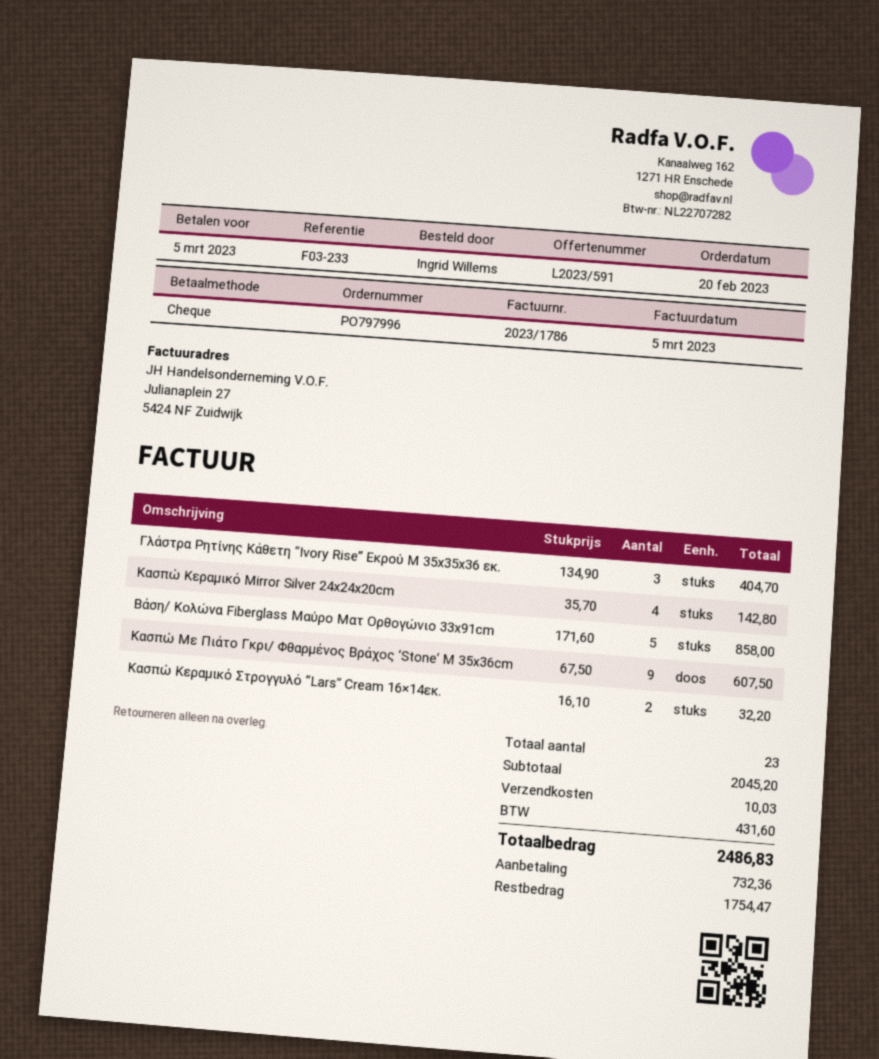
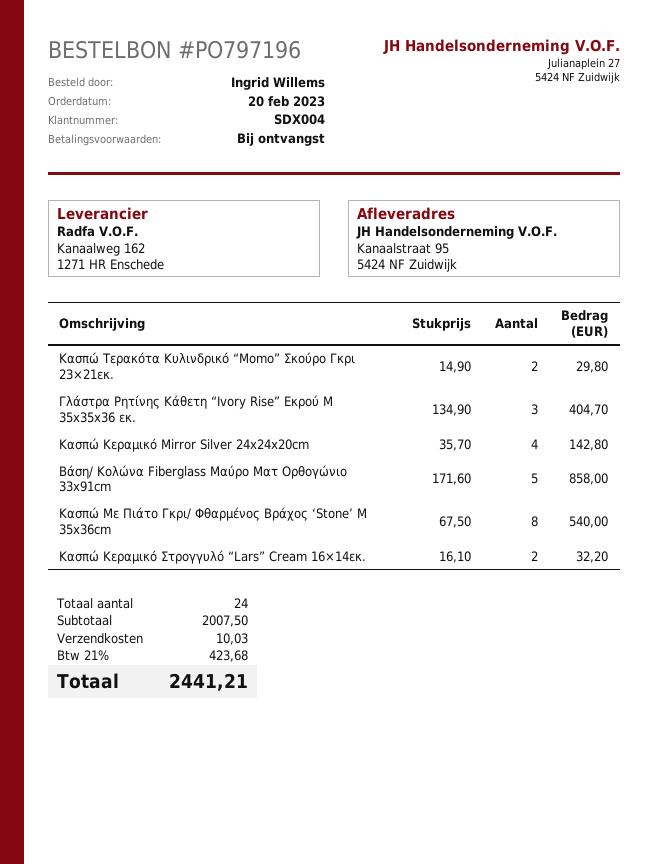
order number: PO797996 -> PO797196
Κασπώ Με Πιάτο Γκρι/ Φθαρμένος Βράχος ‘Stone’ M 35x36cm: 9 x 67.50 = 607.50 -> 8 x 67.50 = 540.00
Κασπώ Τερακότα Κυλινδρικό “Momo” Σκούρο Γκρι 23×21εκ.: none -> 2 x 14.90 = 29.80
total quantity: 23 -> 24
subtotal: 2045.20 -> 2007.50
tax: 431.60 -> 423.68
total: 2486.83 -> 2441.21

